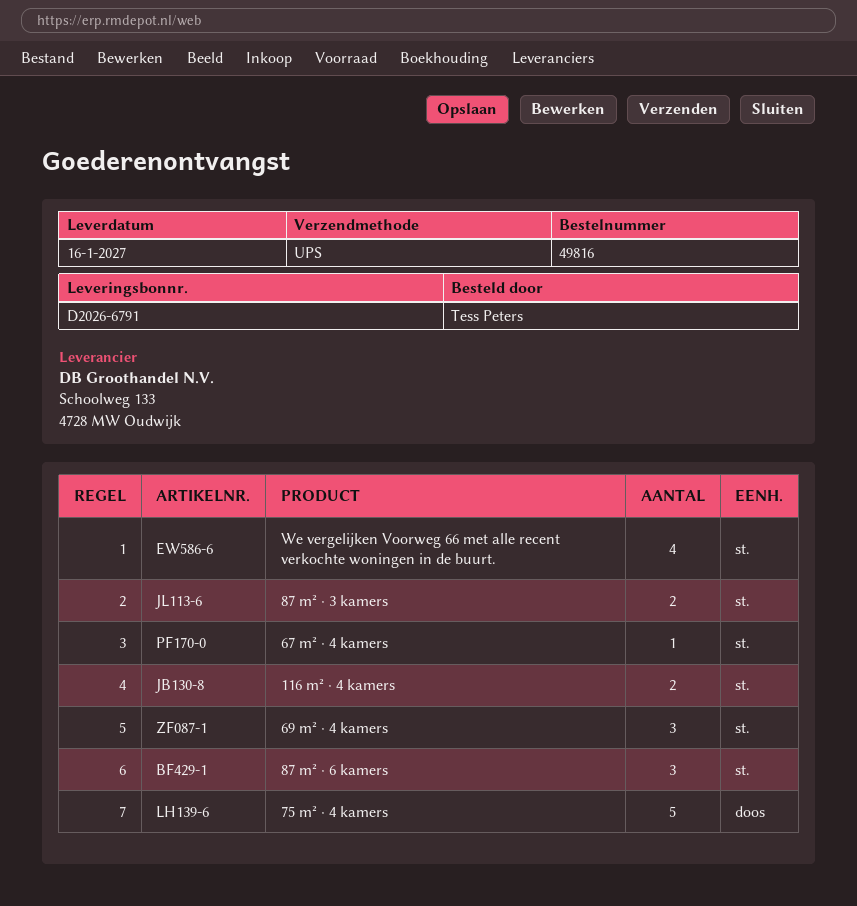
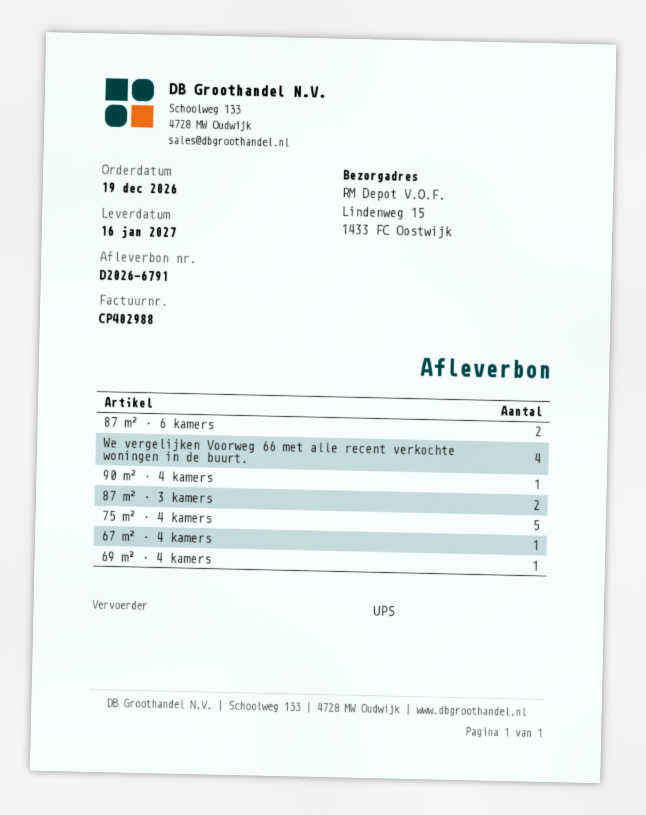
116 m² · 4 kamers: 2 -> none
69 m² · 4 kamers: 3 -> 1
87 m² · 6 kamers: 3 -> 2
90 m² · 4 kamers: none -> 1

